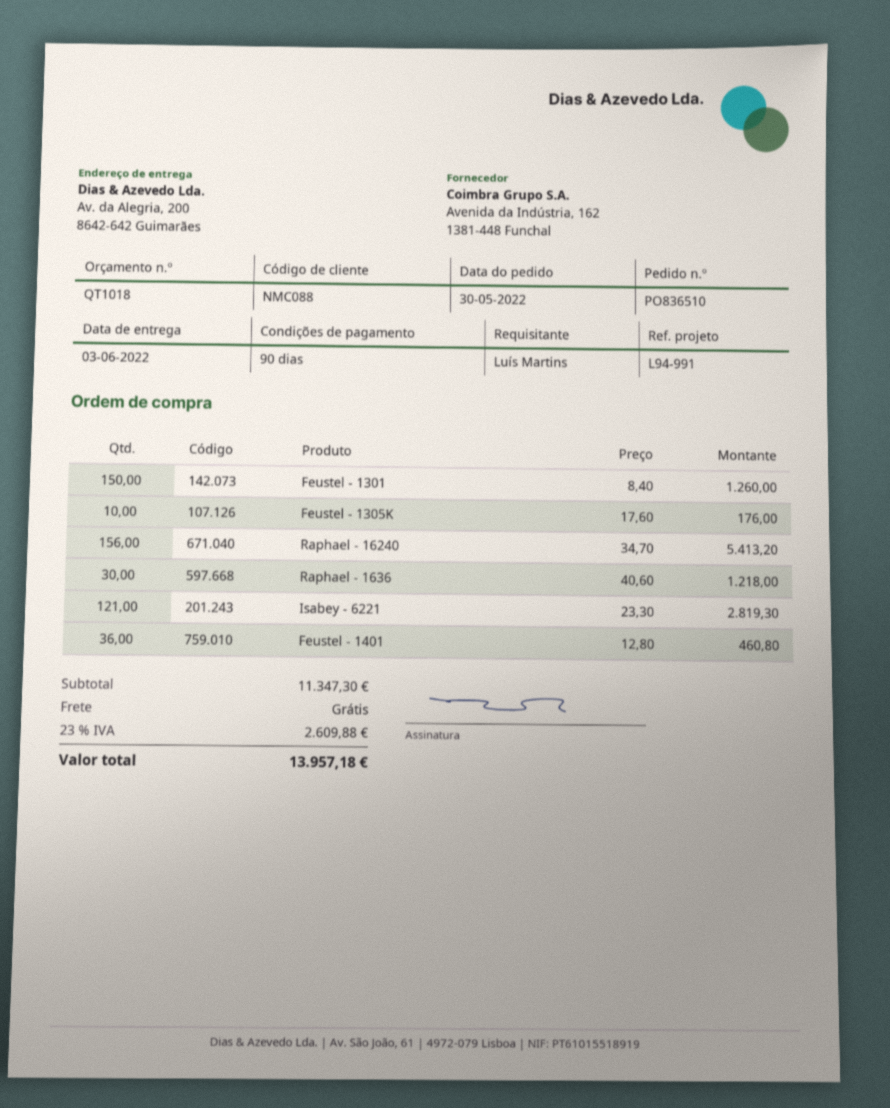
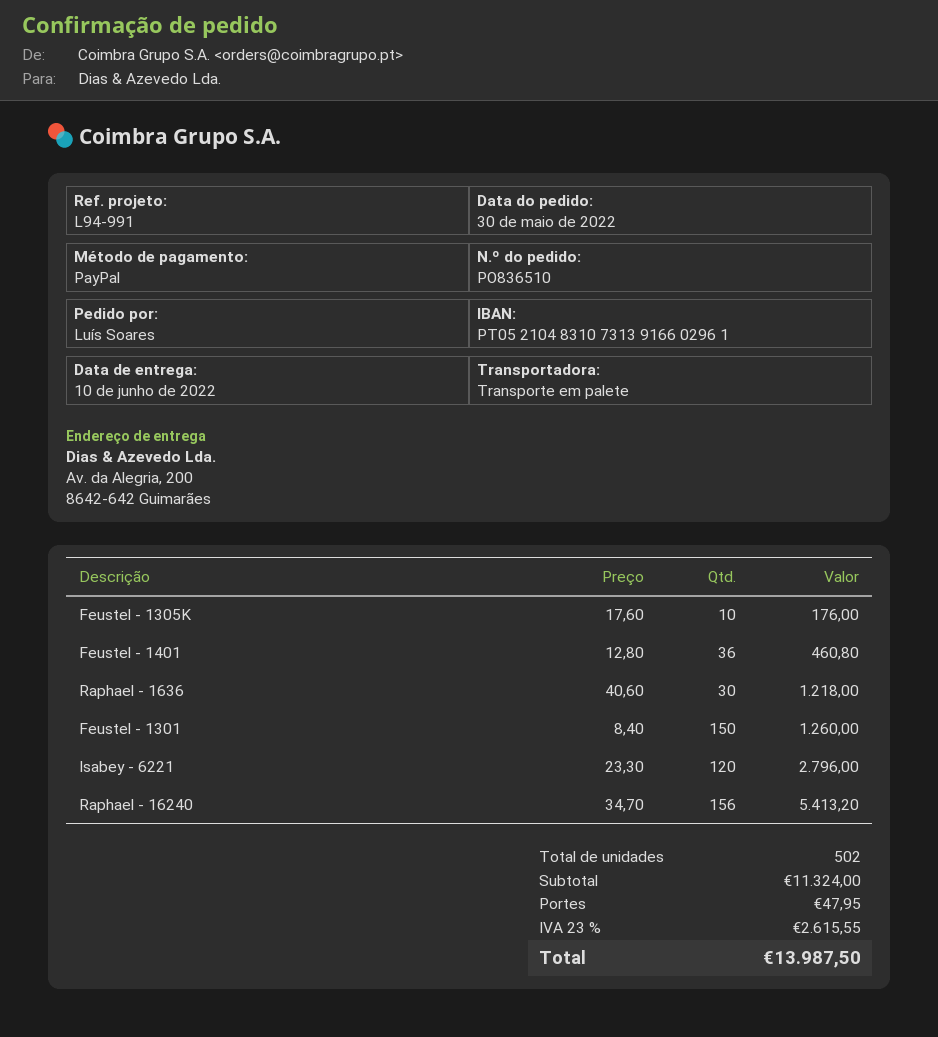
delivery date: 2022-06-03 -> 2022-06-10
ordered by: Luís Martins -> Luís Soares
Isabey - 6221: 121 x 23.30 = 2819.30 -> 120 x 23.30 = 2796.00
subtotal: 11347.30 -> 11324.00
shipping: 0.00 -> 47.95
tax: 23% = 2609.88 -> 23% = 2615.55
total: 13957.18 -> 13987.50

